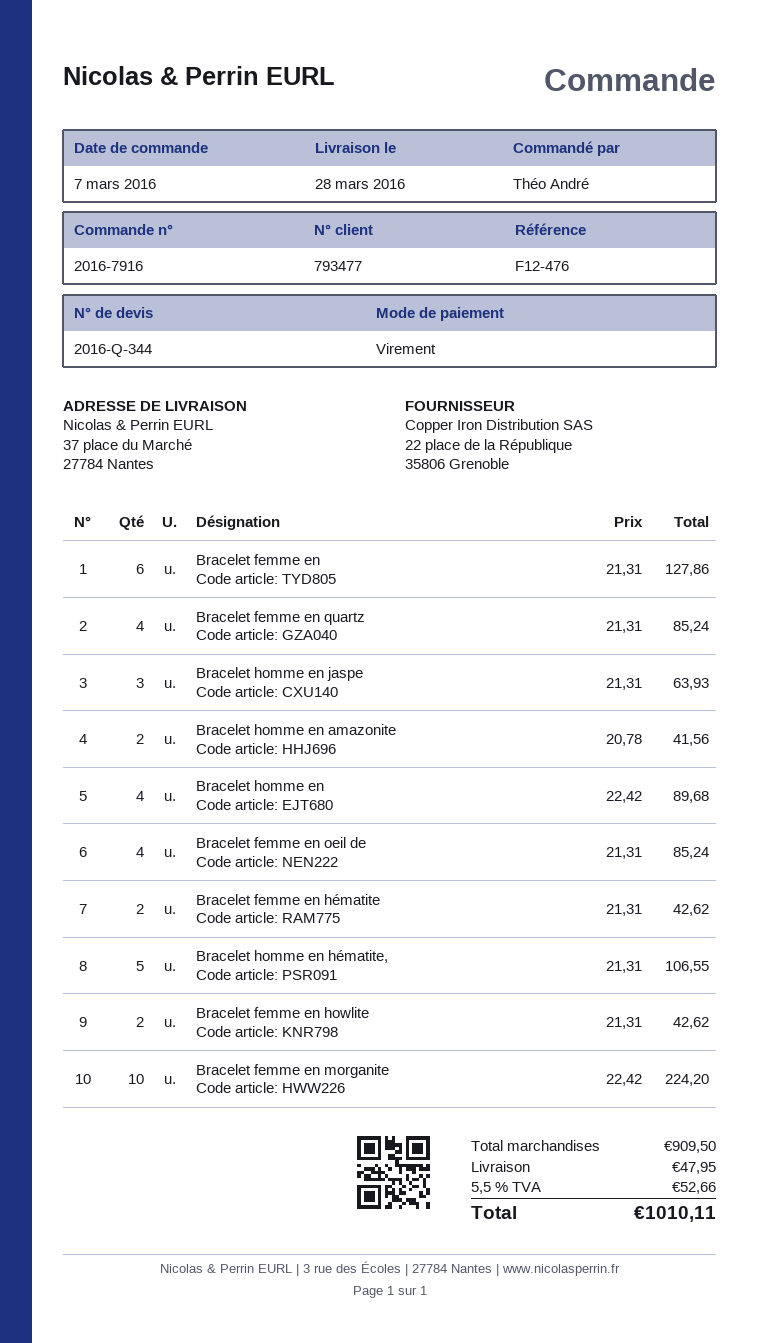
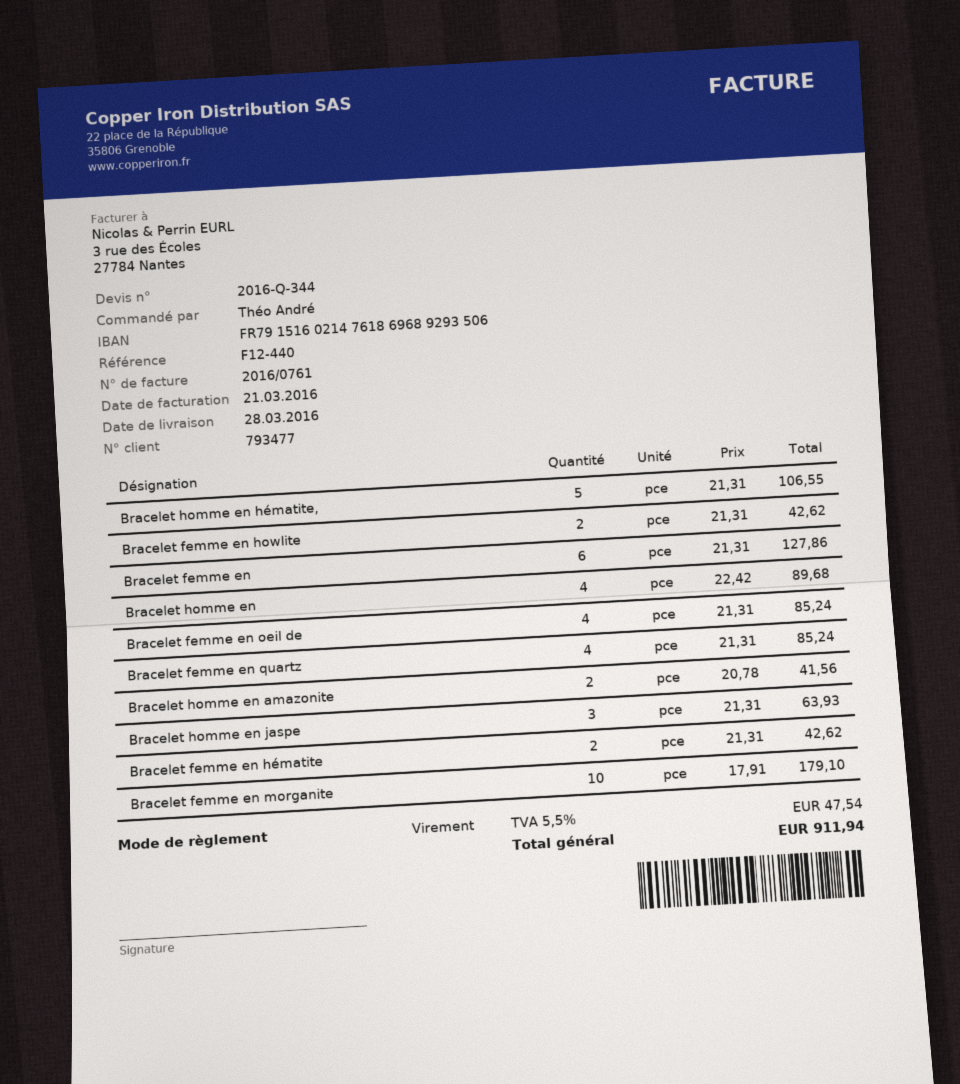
reference: F12-476 -> F12-440
Bracelet femme en morganite: 10 x 22.42 = 224.20 -> 10 x 17.91 = 179.10
shipping: 47.95 -> none
tax: 5.5% = 52.66 -> 5.5% = 47.54
total: 1010.11 -> 911.94

